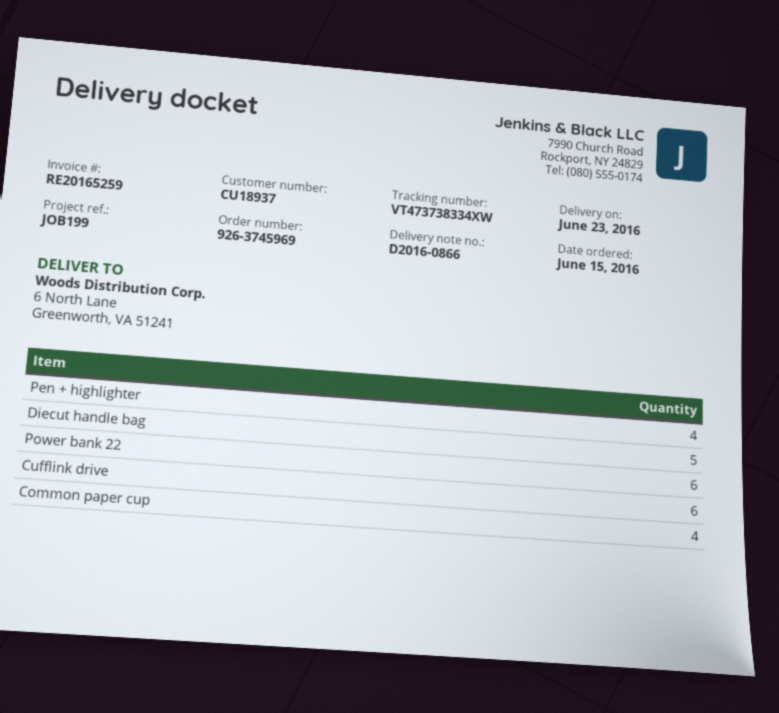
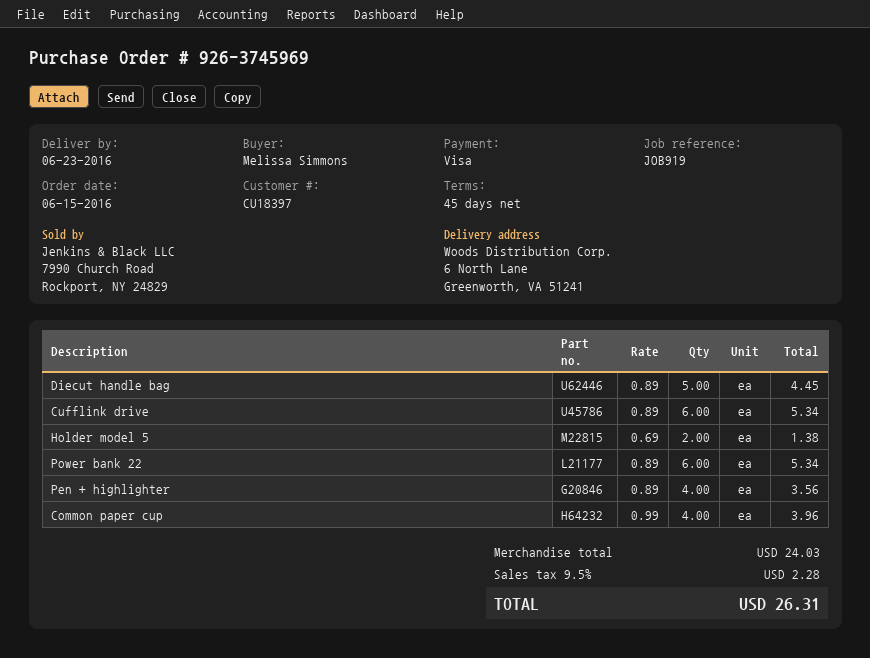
customer number: CU18937 -> CU18397
reference: JOB199 -> JOB919
Holder model 5: none -> 2

